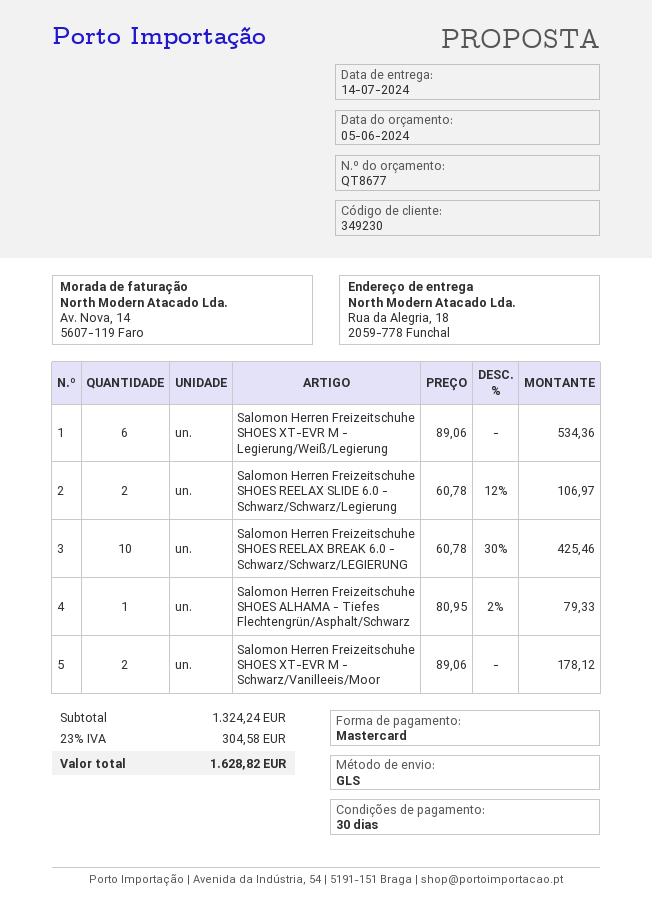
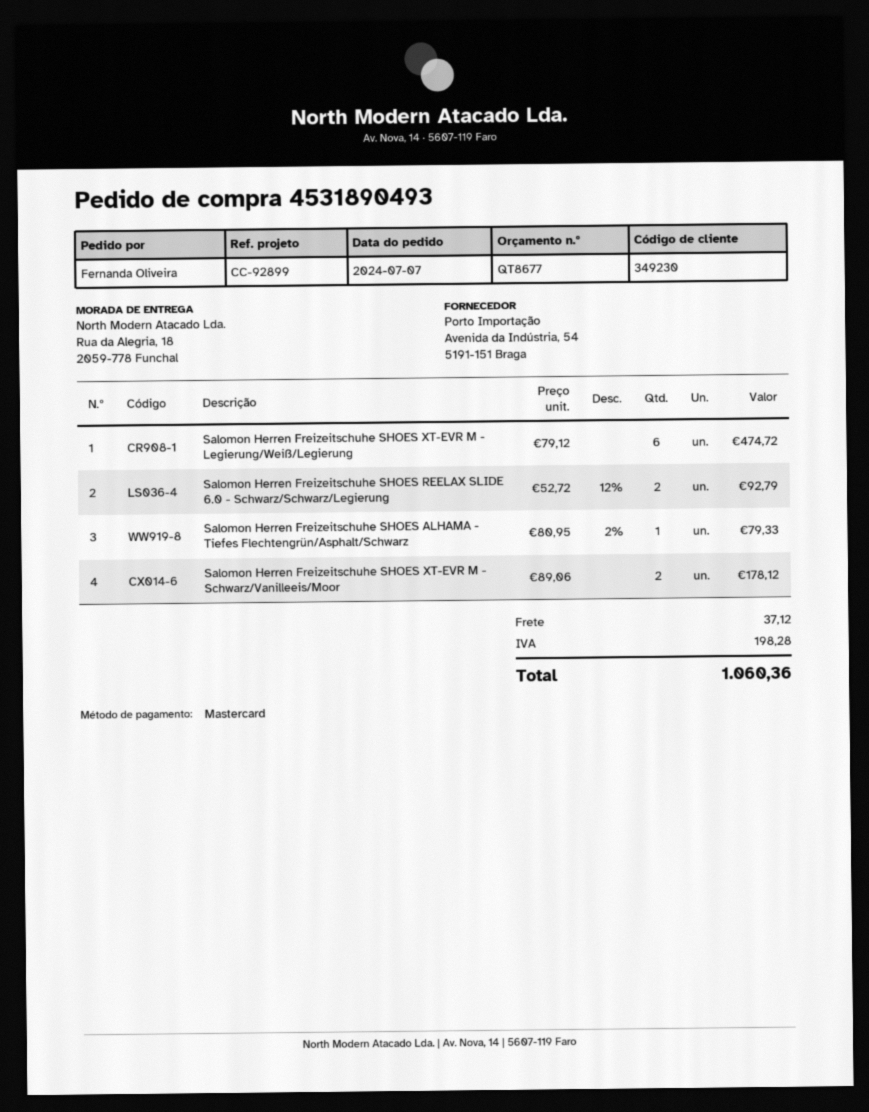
Salomon Herren Freizeitschuhe SHOES XT-EVR M - Legierung/Weiß/Legierung: 6 x 89.06 = 534.36 -> 6 x 79.12 = 474.72
Salomon Herren Freizeitschuhe SHOES REELAX SLIDE 6.0 - Schwarz/Schwarz/Legierung: 2 x 60.78 - 12% = 106.97 -> 2 x 52.72 - 12% = 92.79
Salomon Herren Freizeitschuhe SHOES REELAX BREAK 6.0 - Schwarz/Schwarz/LEGIERUNG: 10 x 60.78 - 30% = 425.46 -> none
shipping: none -> 37.12
tax: 304.58 -> 198.28
total: 1628.82 -> 1060.36

